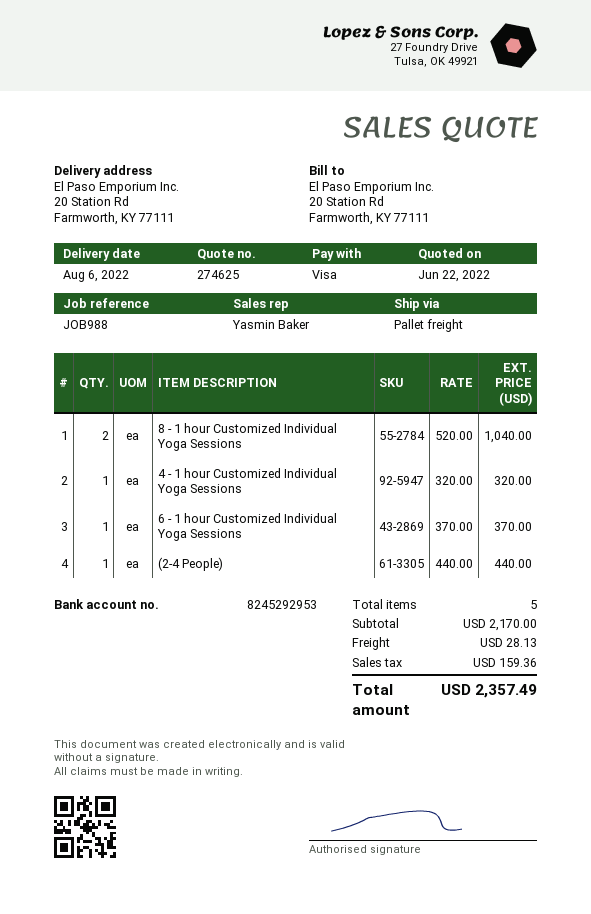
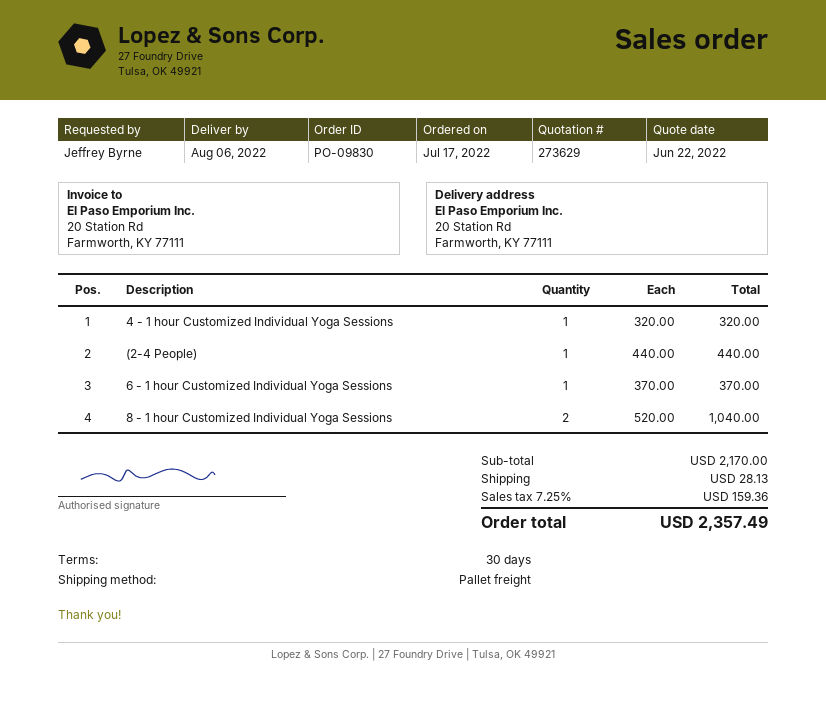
quote number: 274625 -> 273629

